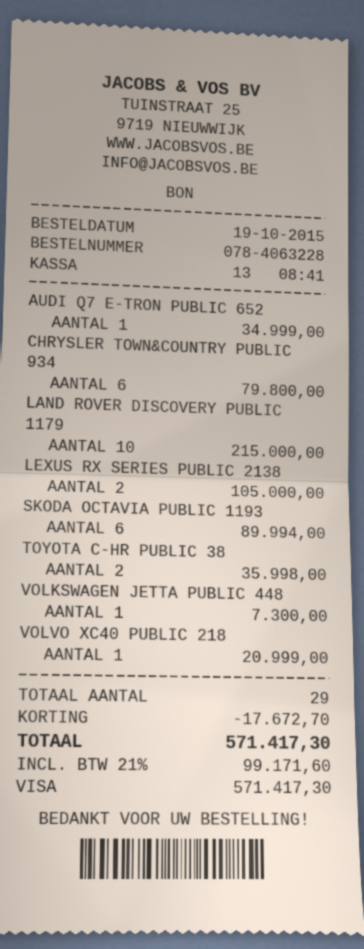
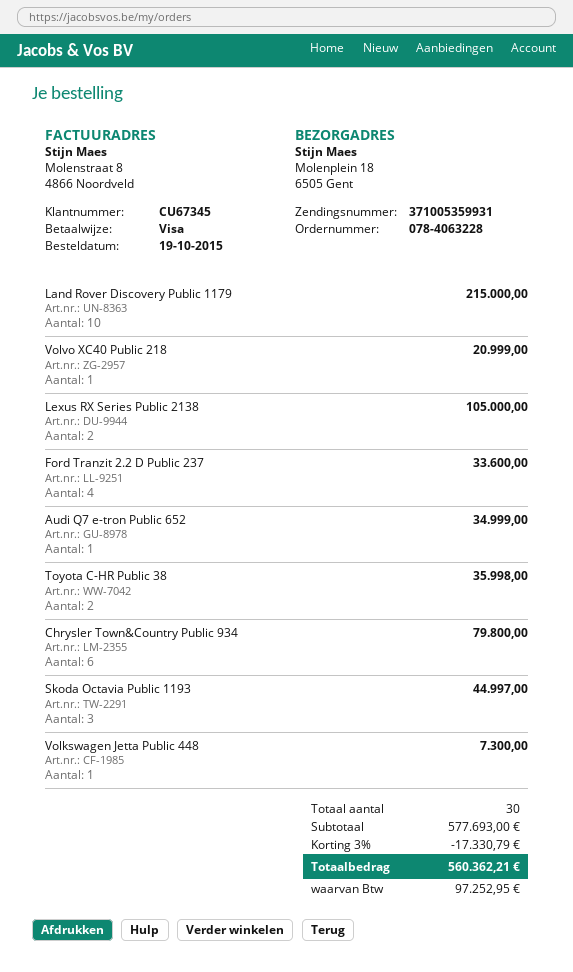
SKODA OCTAVIA PUBLIC 1193: 6 for 89994.00 -> 3 for 44997.00
Ford Tranzit 2.2 D Public 237: none -> 4 for 33600.00
total quantity: 29 -> 30
discount: 17672.70 -> 17330.79
tax: 99171.60 -> 97252.95
total: 571417.30 -> 560362.21

